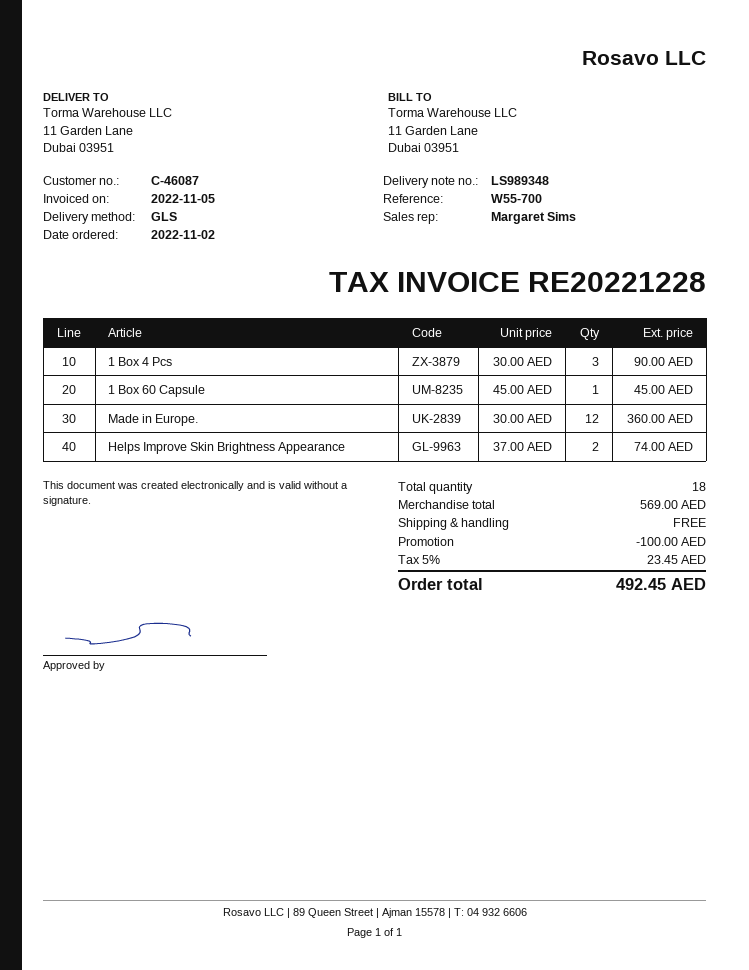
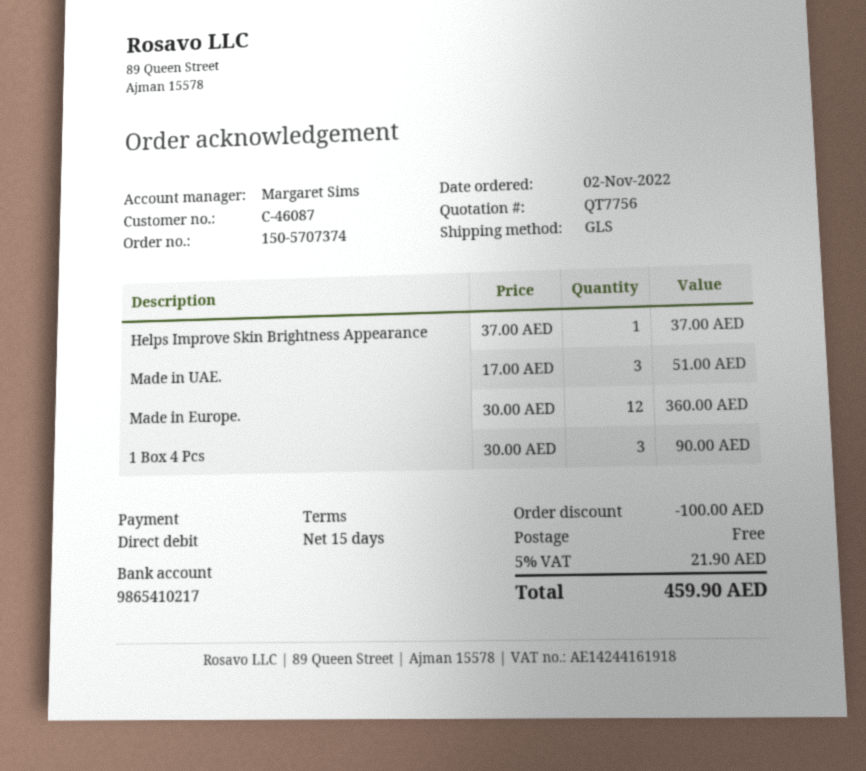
1 Box 60 Capsule: 1 x 45.00 = 45.00 -> none
Helps Improve Skin Brightness Appearance: 2 x 37.00 = 74.00 -> 1 x 37.00 = 37.00
Made in UAE.: none -> 3 x 17.00 = 51.00
tax: 5% = 23.45 -> 5% = 21.90
total: 492.45 -> 459.90

